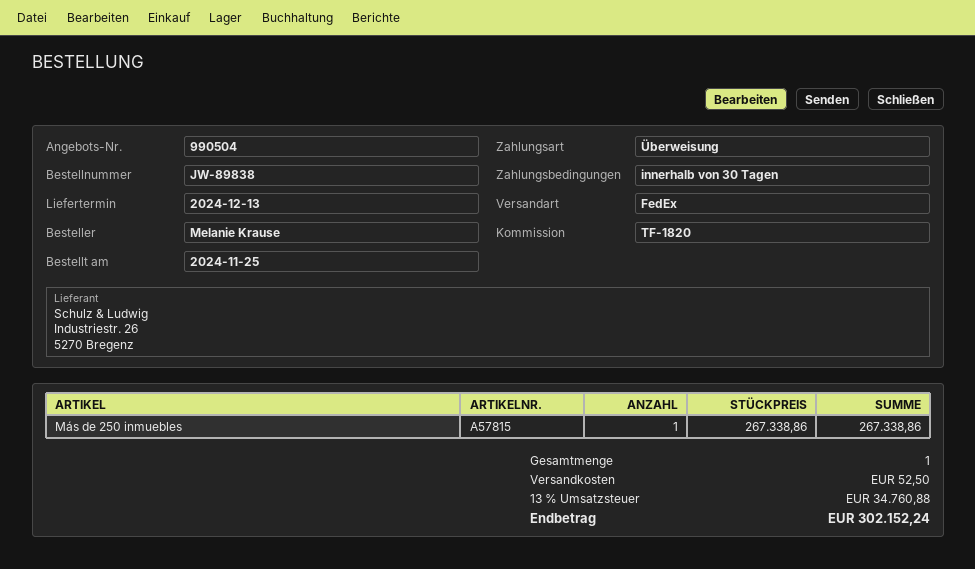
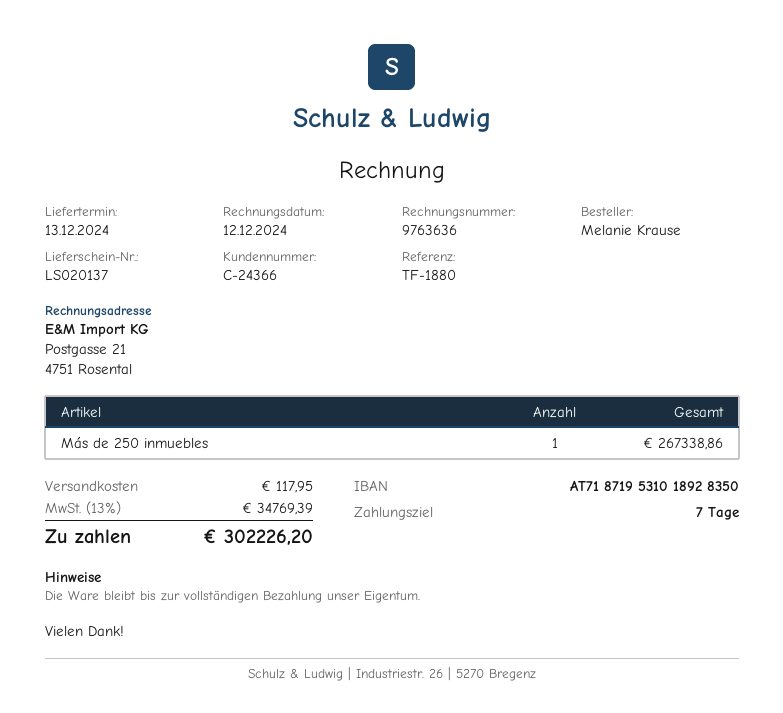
payment terms: 30 days -> 7 days
reference: TF-1820 -> TF-1880
shipping: 52.50 -> 117.95
tax: 13% = 34760.88 -> 13% = 34769.39
total: 302152.24 -> 302226.20

